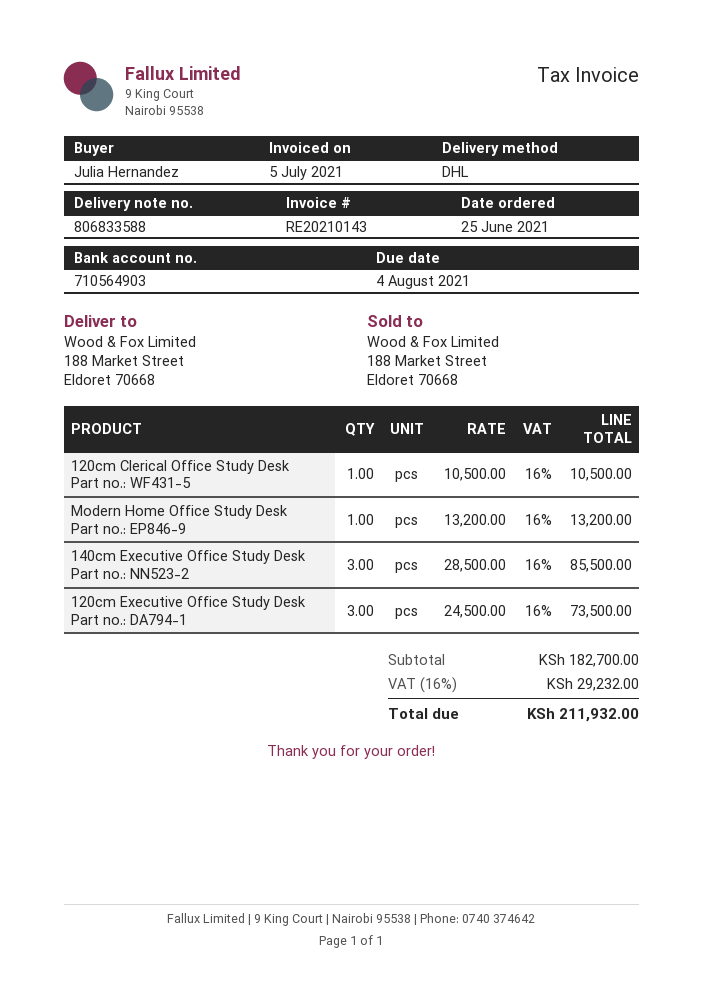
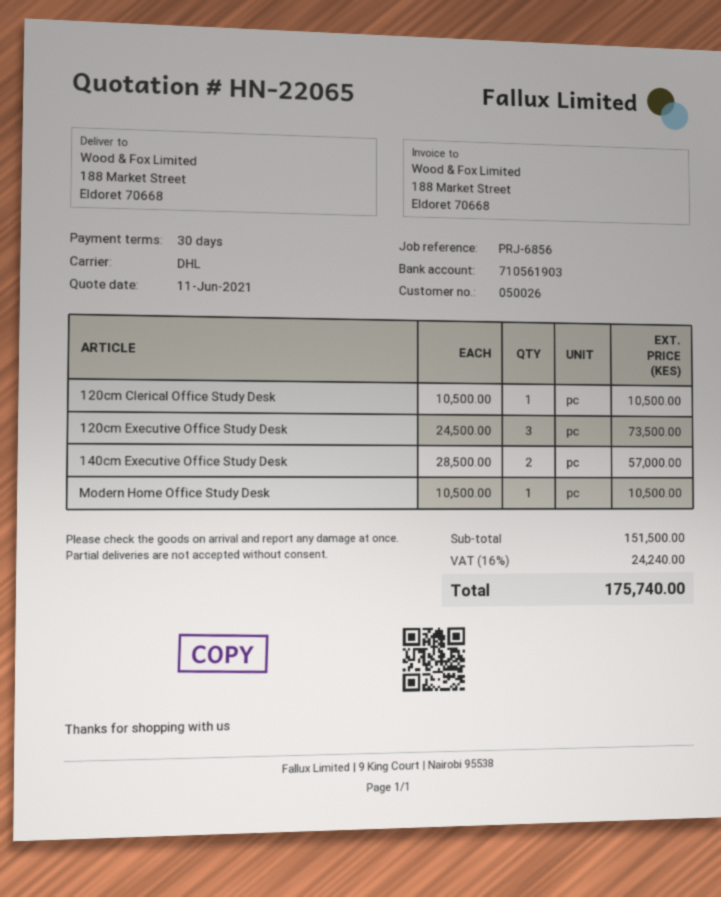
bank account: 710564903 -> 710561903
Modern Home Office Study Desk: 1 x 13200.00 = 13200.00 -> 1 x 10500.00 = 10500.00
140cm Executive Office Study Desk: 3 x 28500.00 = 85500.00 -> 2 x 28500.00 = 57000.00
subtotal: 182700.00 -> 151500.00
tax: 16% = 29232.00 -> 16% = 24240.00
total: 211932.00 -> 175740.00

